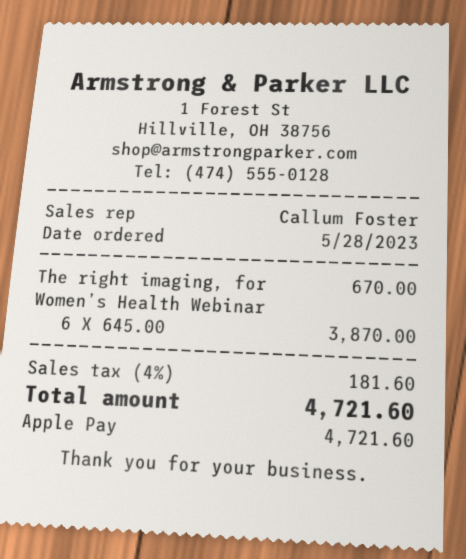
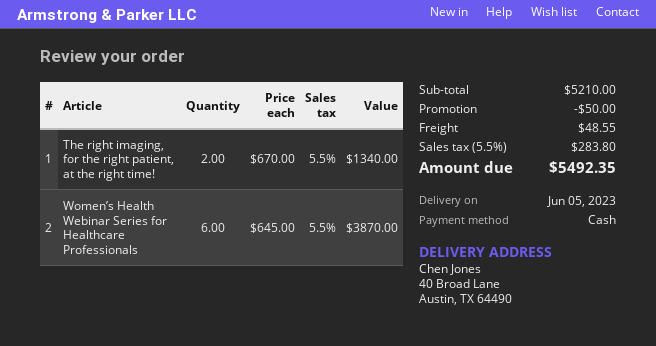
payment method: Apple Pay -> cash
The right imaging, for: 1 x 670.00 = 670.00 -> 2 x 670.00 = 1340.00
discount: none -> 50.00
shipping: none -> 48.55
tax: 4% = 181.60 -> 5.5% = 283.80
total: 4721.60 -> 5492.35

